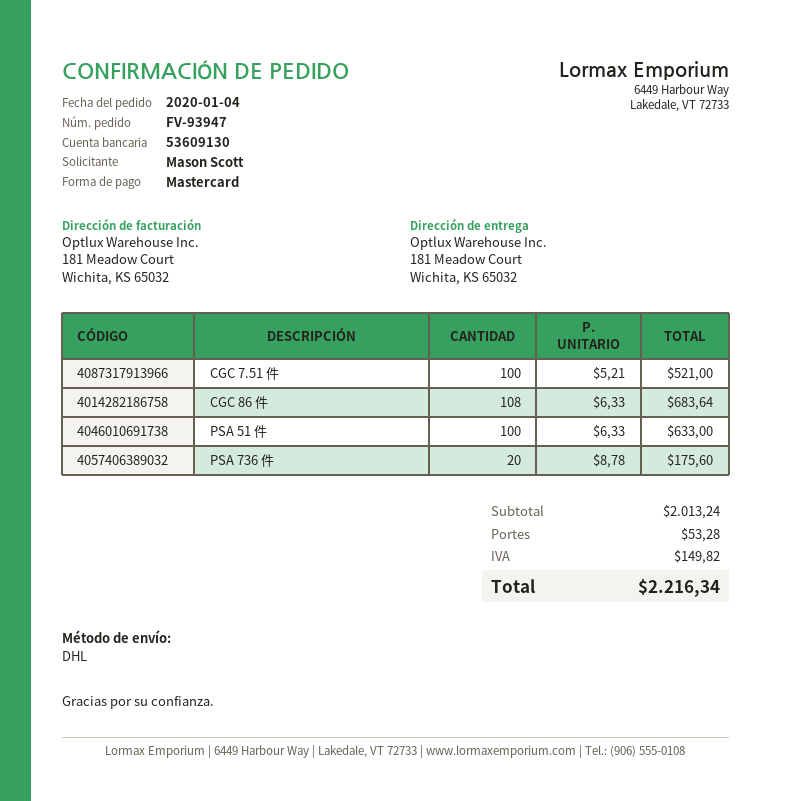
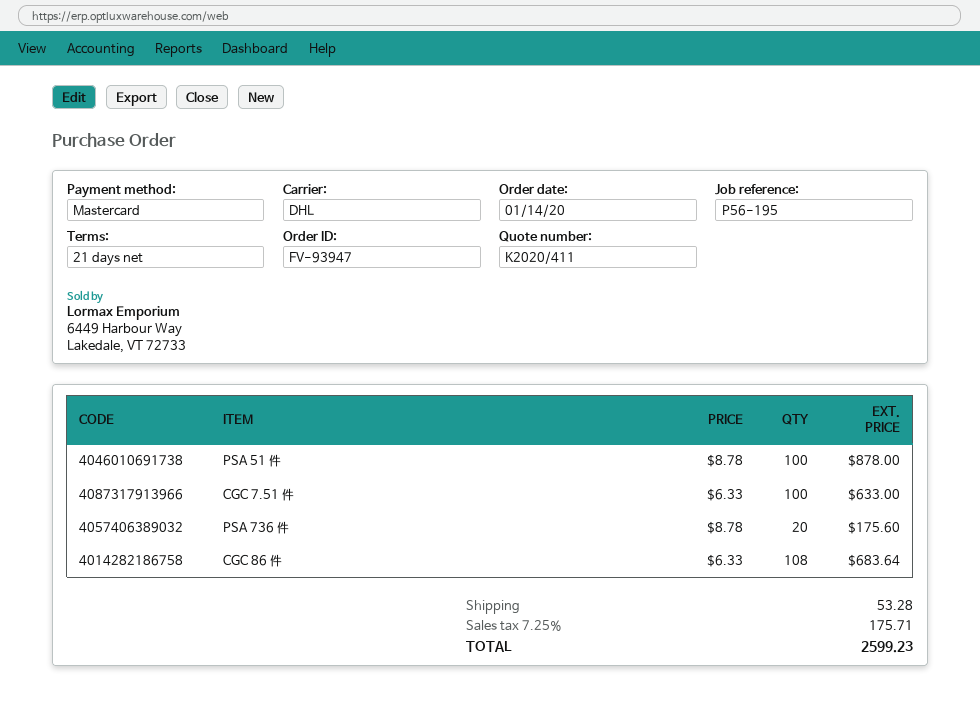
order date: 2020-01-04 -> 2020-01-14
CGC 7.51 件: 100 x 5.21 = 521.00 -> 100 x 6.33 = 633.00
PSA 51 件: 100 x 6.33 = 633.00 -> 100 x 8.78 = 878.00
tax: 149.82 -> 175.71
total: 2216.34 -> 2599.23

